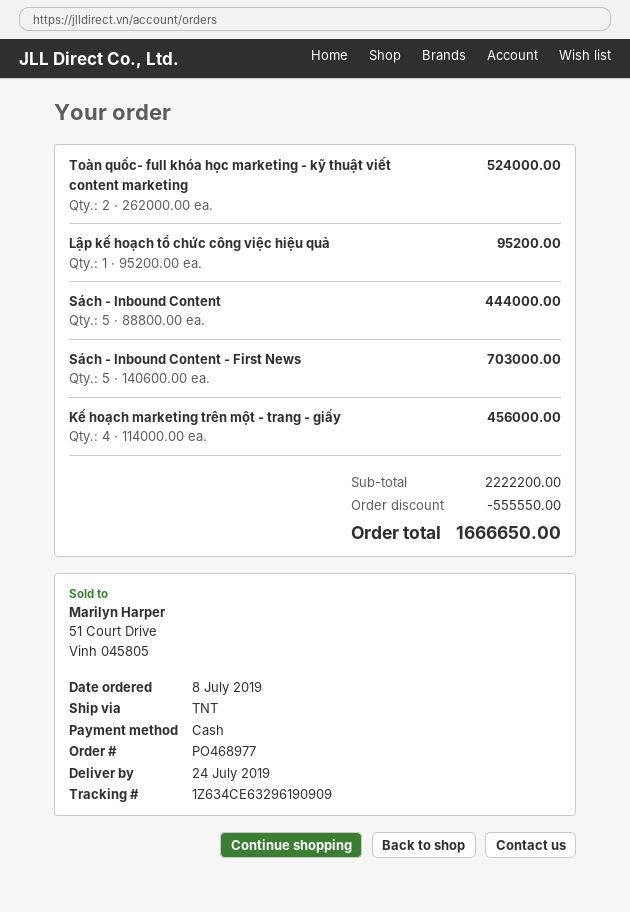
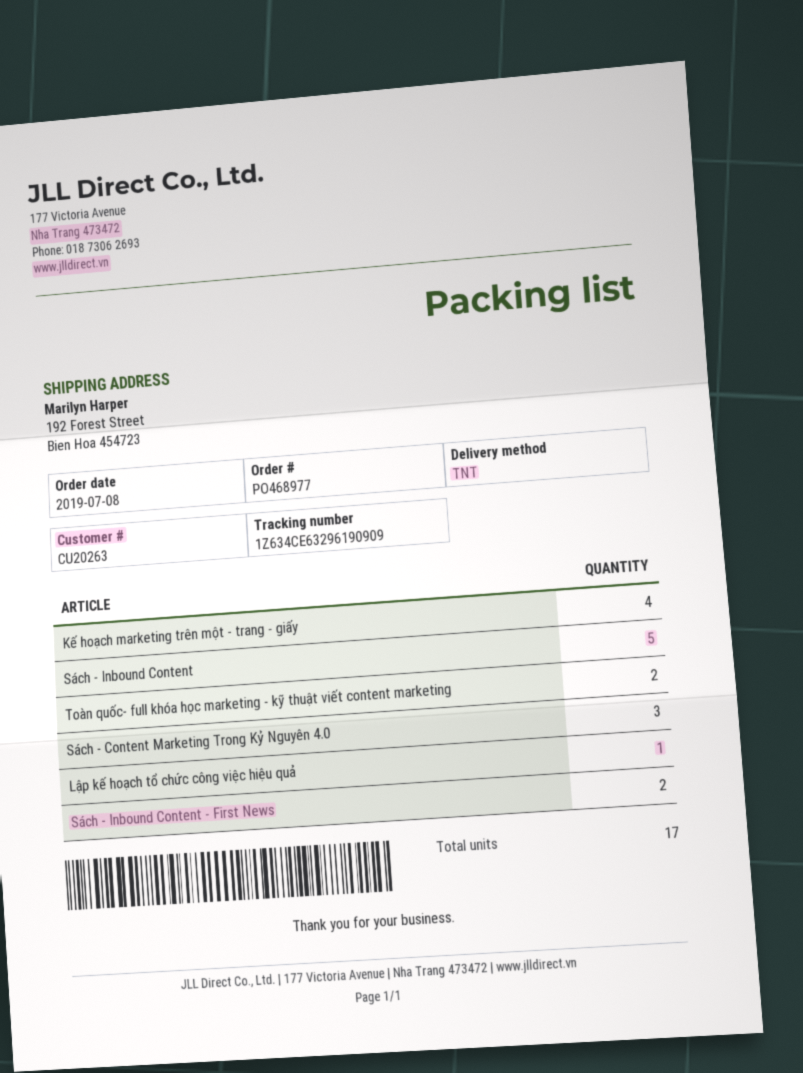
Sách - Inbound Content - First News: 5 -> 2
Sách - Content Marketing Trong Kỷ Nguyên 4.0: none -> 3

